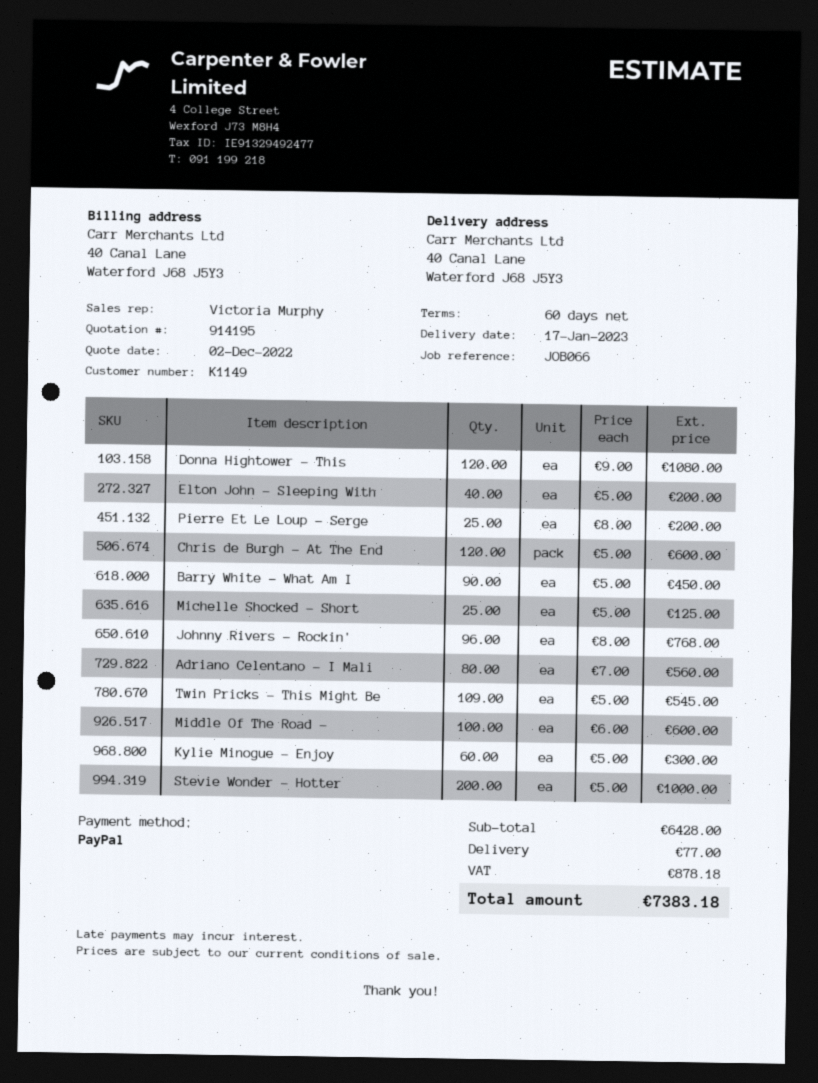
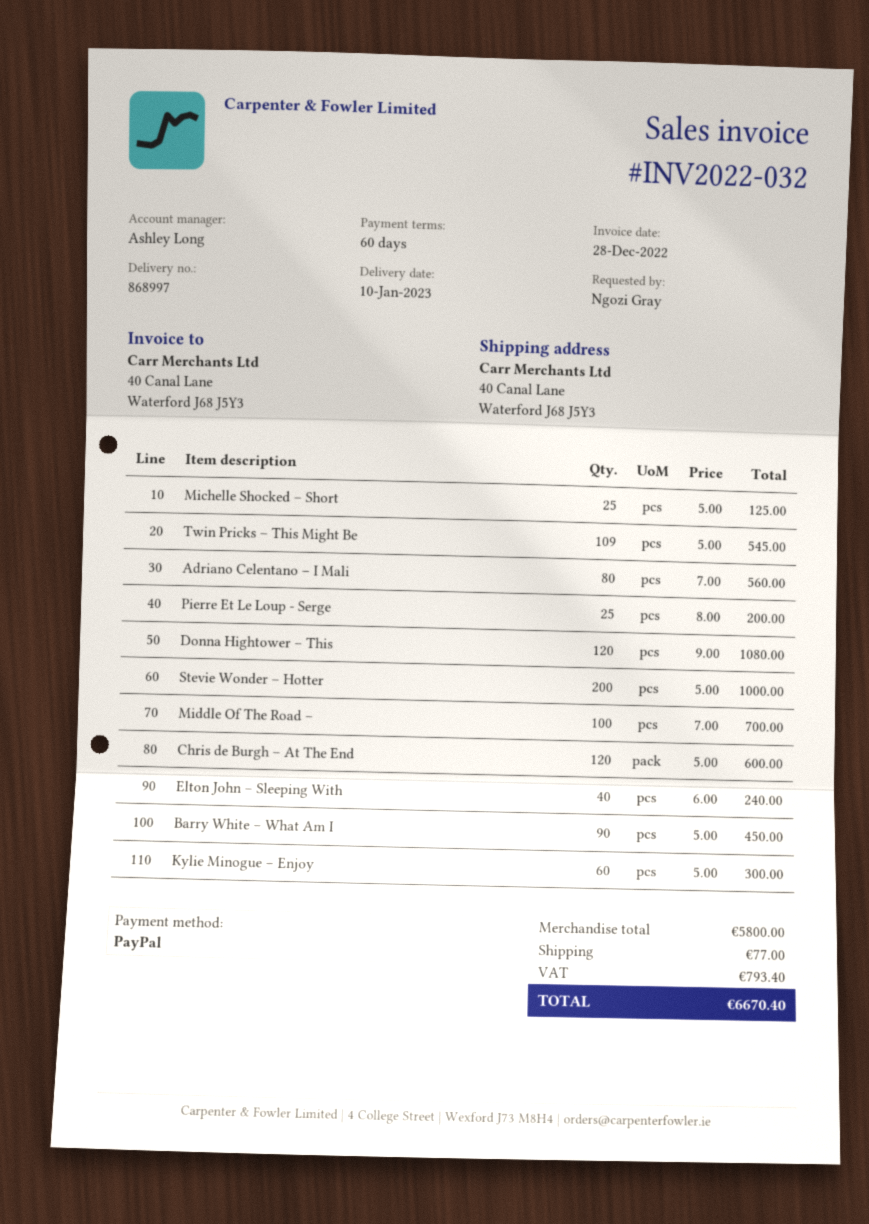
delivery date: 2023-01-17 -> 2023-01-10
sales rep: Victoria Murphy -> Ashley Long
Elton John – Sleeping With: 40 x 5.00 = 200.00 -> 40 x 6.00 = 240.00
Johnny Rivers – Rockin': 96 x 8.00 = 768.00 -> none
Middle Of The Road –: 100 x 6.00 = 600.00 -> 100 x 7.00 = 700.00
subtotal: 6428.00 -> 5800.00
tax: 878.18 -> 793.40
total: 7383.18 -> 6670.40

